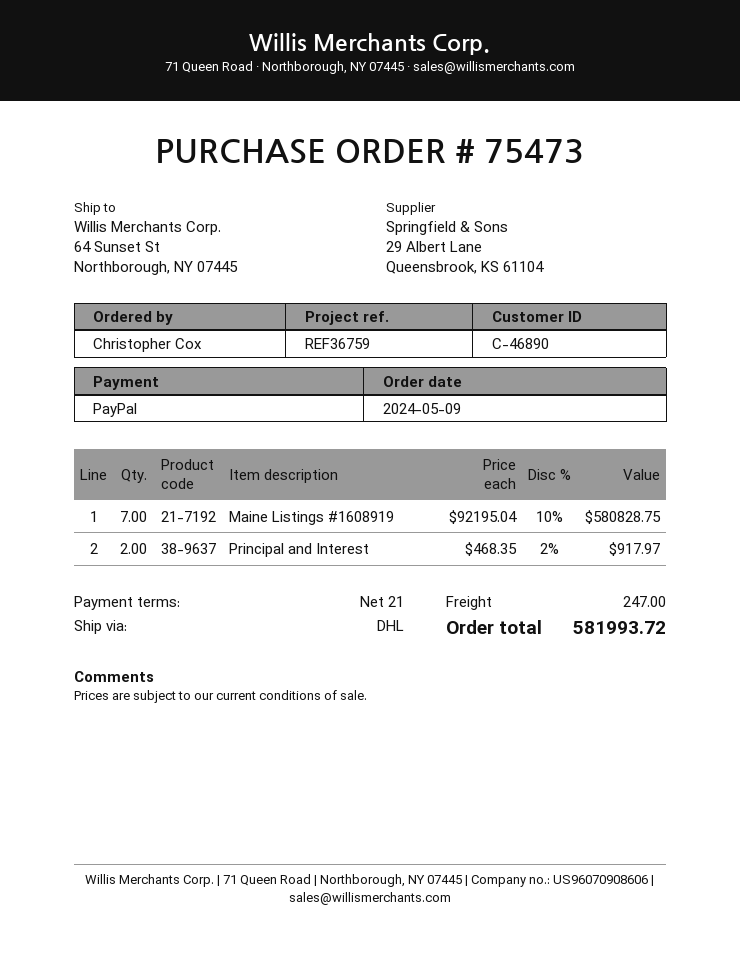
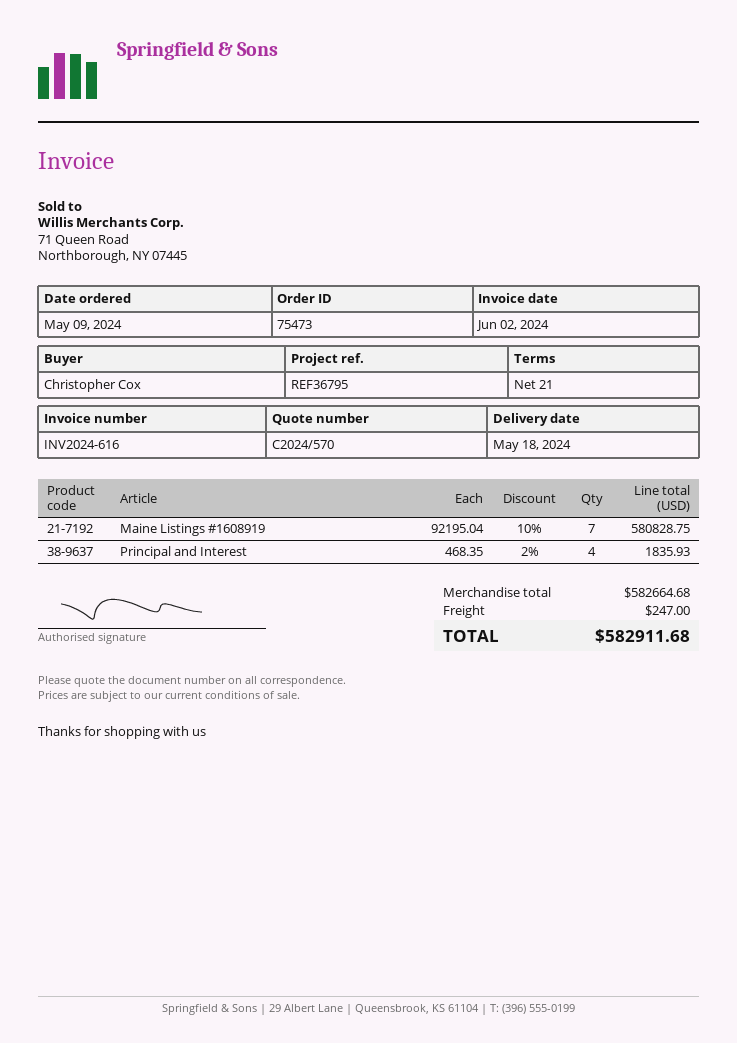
reference: REF36759 -> REF36795
Principal and Interest: 2 x 468.35 - 2% = 917.97 -> 4 x 468.35 - 2% = 1835.93
total: 581993.72 -> 582911.68

